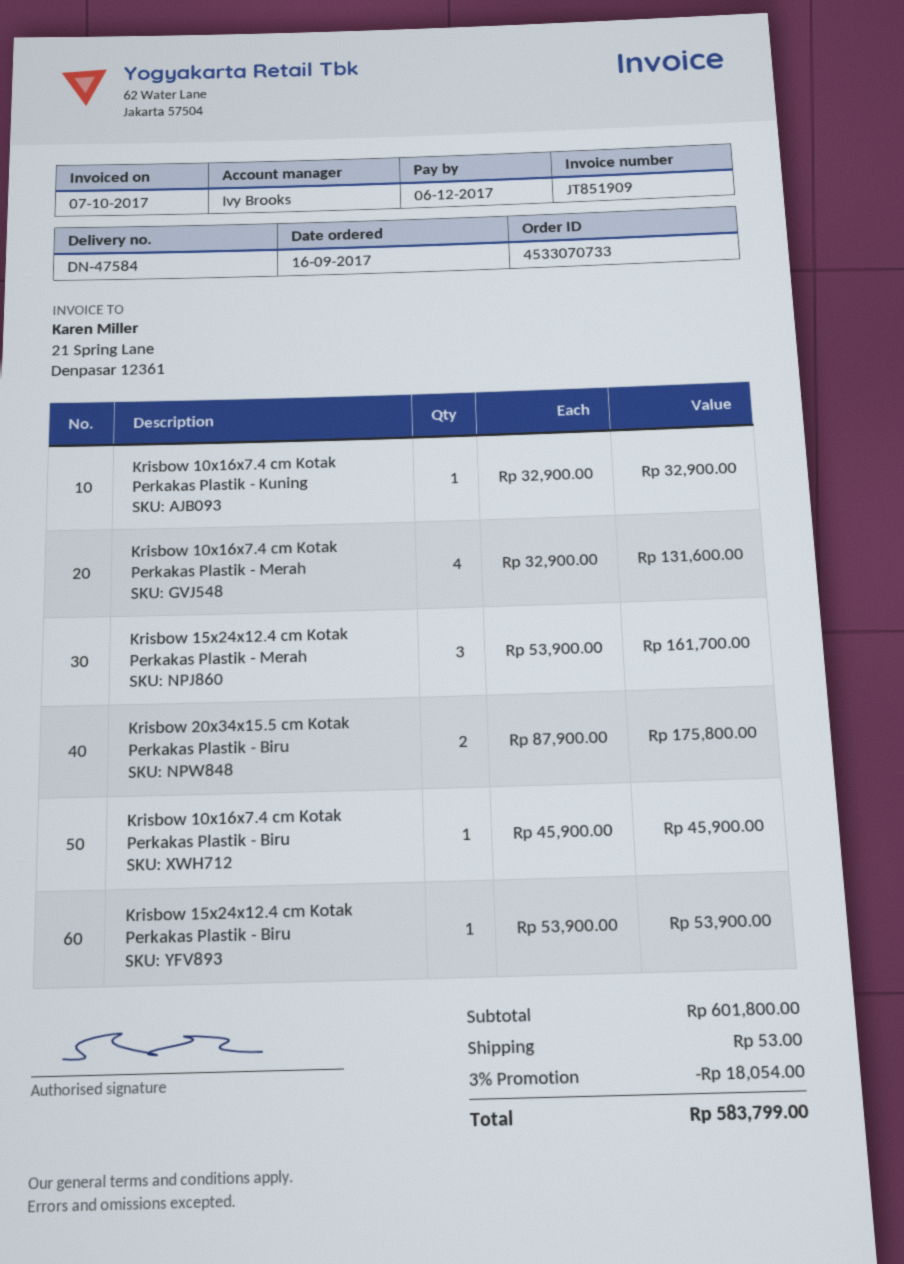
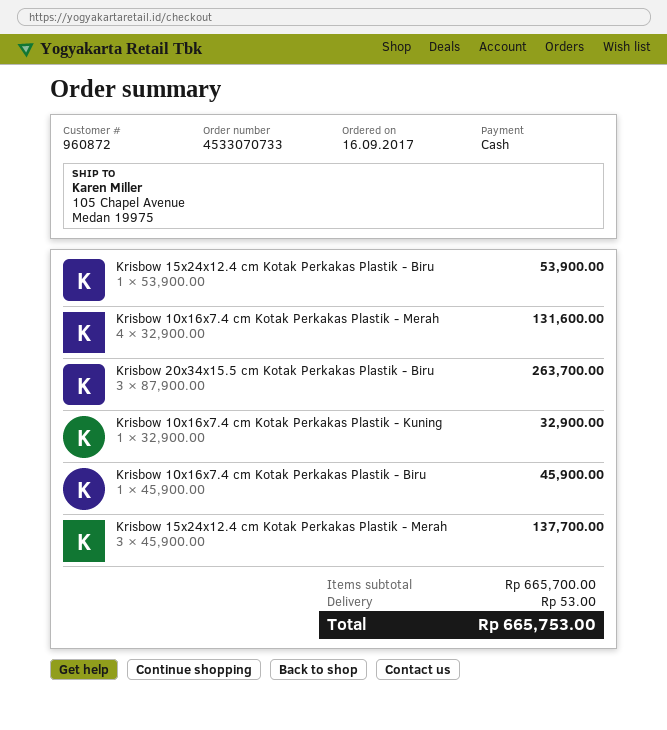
Krisbow 15x24x12.4 cm Kotak Perkakas Plastik - Merah: 3 x 53900.00 = 161700.00 -> 3 x 45900.00 = 137700.00
Krisbow 20x34x15.5 cm Kotak Perkakas Plastik - Biru: 2 x 87900.00 = 175800.00 -> 3 x 87900.00 = 263700.00
subtotal: 601800.00 -> 665700.00
discount: 3% = 18054.00 -> none
total: 583799.00 -> 665753.00

